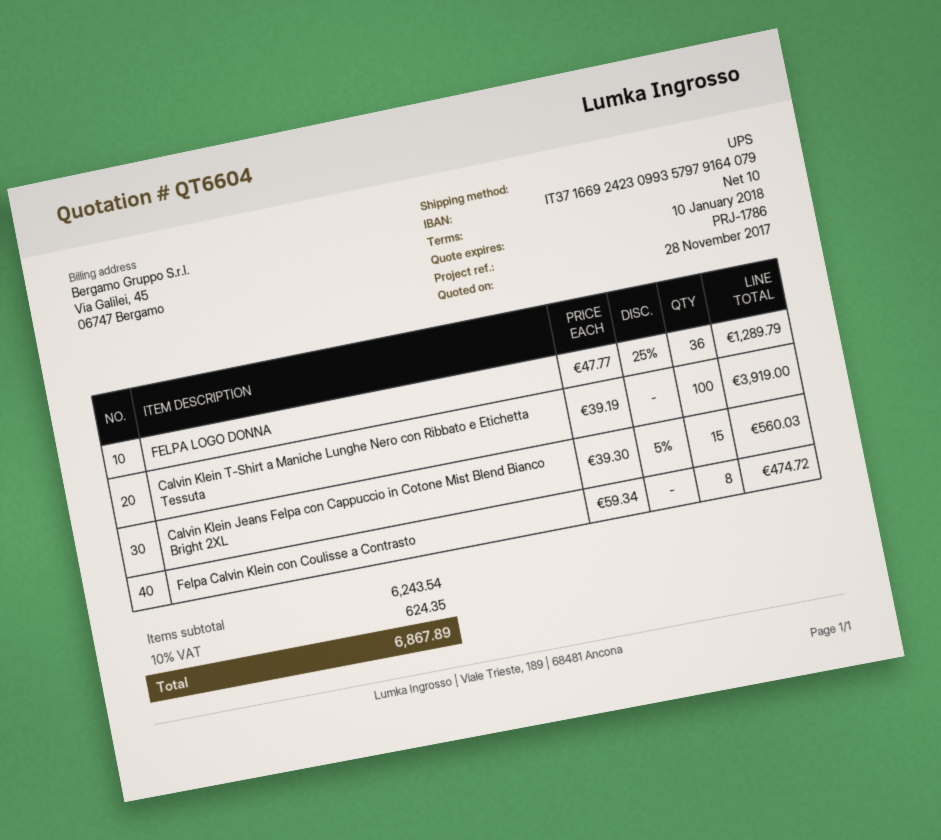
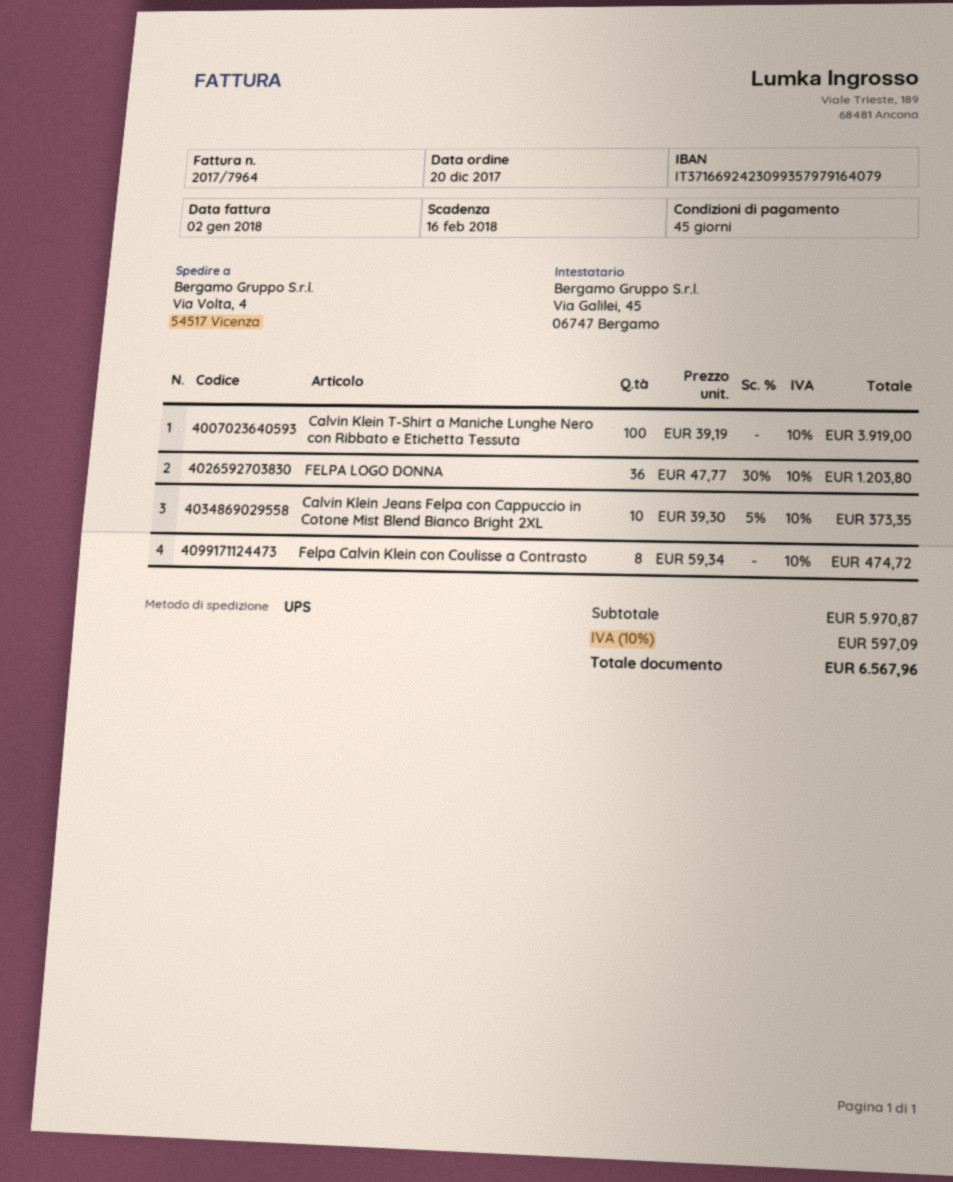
payment terms: 10 days -> 45 days
FELPA LOGO DONNA: 36 x 47.77 - 25% = 1289.79 -> 36 x 47.77 - 30% = 1203.80
Calvin Klein Jeans Felpa con Cappuccio in Cotone Mist Blend Bianco Bright 2XL: 15 x 39.30 - 5% = 560.03 -> 10 x 39.30 - 5% = 373.35
subtotal: 6243.54 -> 5970.87
tax: 10% = 624.35 -> 10% = 597.09
total: 6867.89 -> 6567.96

